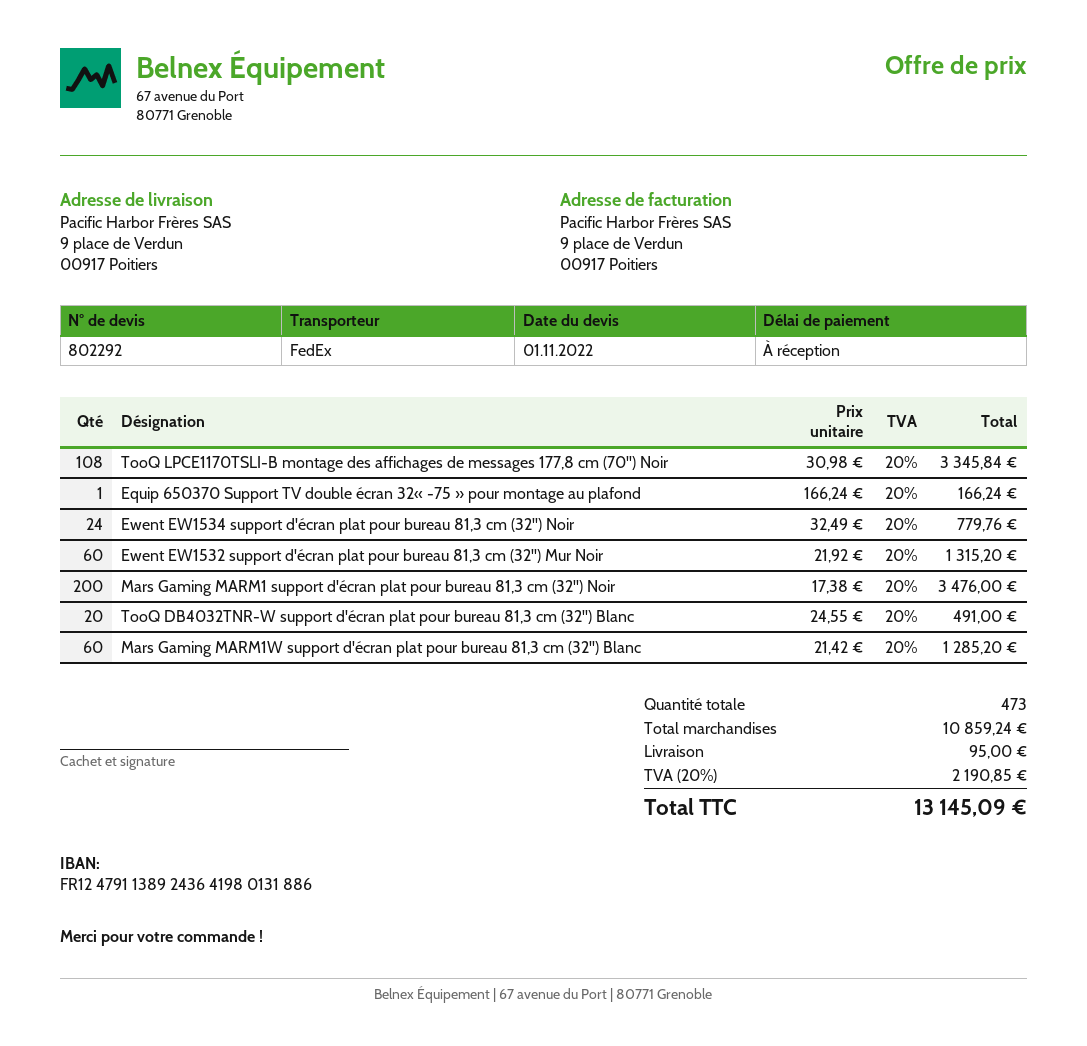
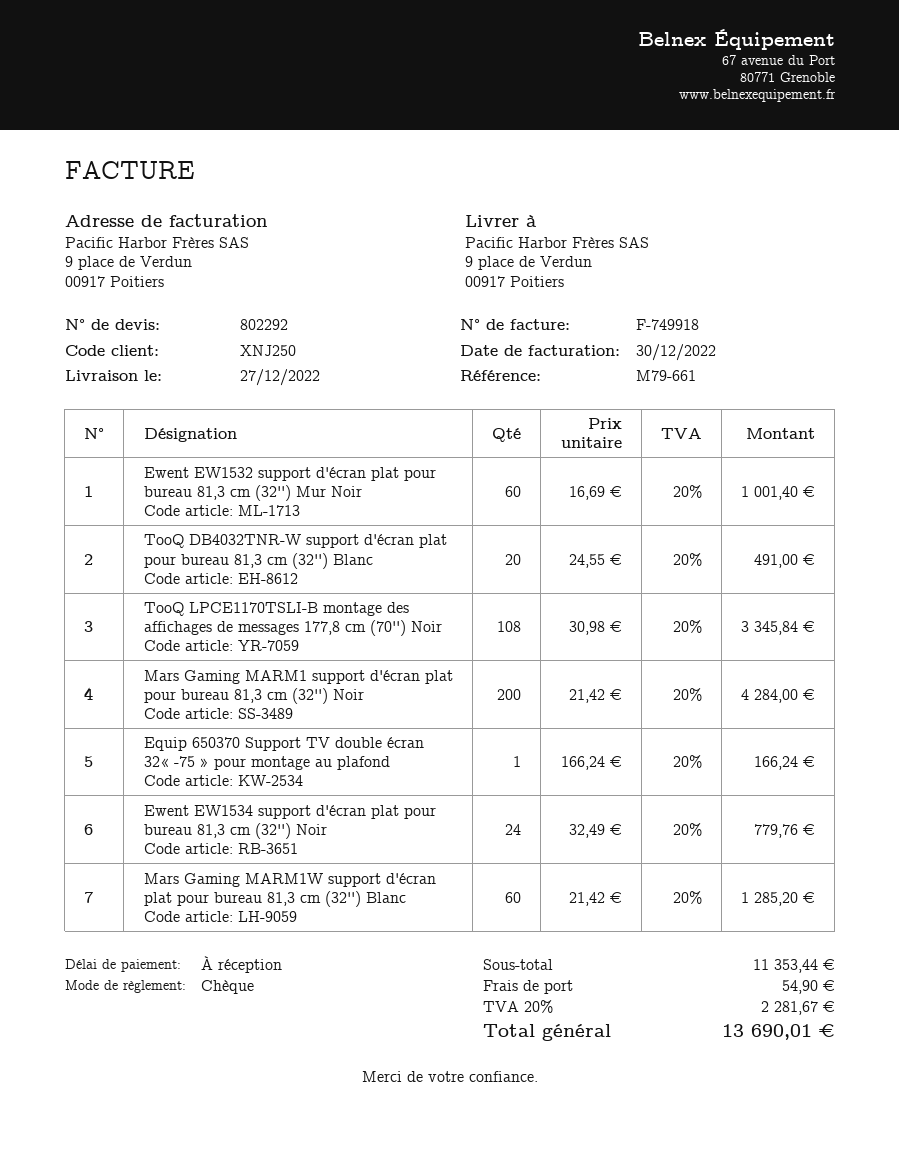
Ewent EW1532 support d'écran plat pour bureau 81,3 cm (32'') Mur Noir: 60 x 21.92 = 1315.20 -> 60 x 16.69 = 1001.40
Mars Gaming MARM1 support d'écran plat pour bureau 81,3 cm (32'') Noir: 200 x 17.38 = 3476.00 -> 200 x 21.42 = 4284.00
subtotal: 10859.24 -> 11353.44
shipping: 95.00 -> 54.90
tax: 20% = 2190.85 -> 20% = 2281.67
total: 13145.09 -> 13690.01

